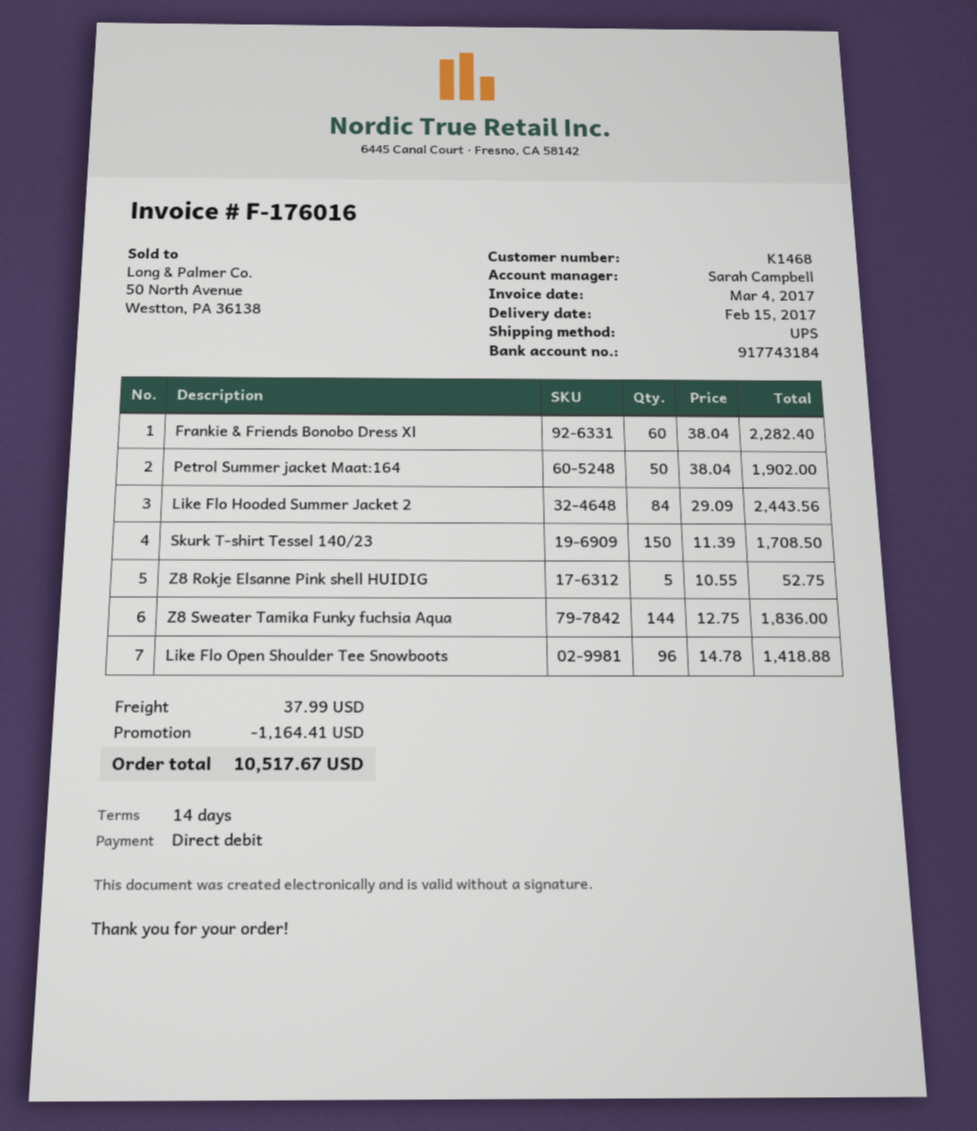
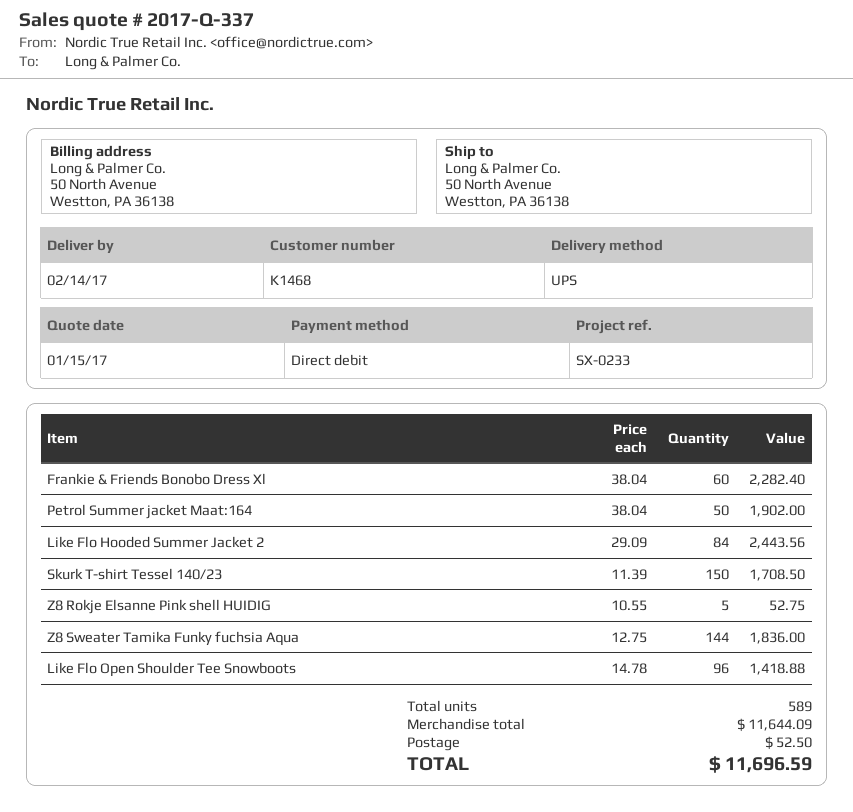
delivery date: 2017-02-15 -> 2017-02-14
discount: 1164.41 -> none
shipping: 37.99 -> 52.50
total: 10517.67 -> 11696.59

